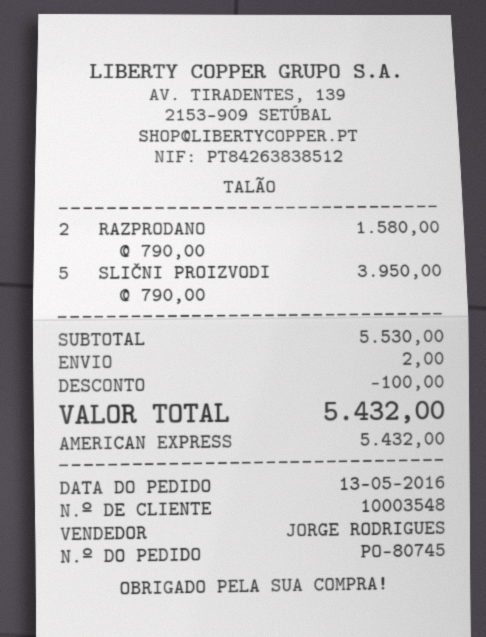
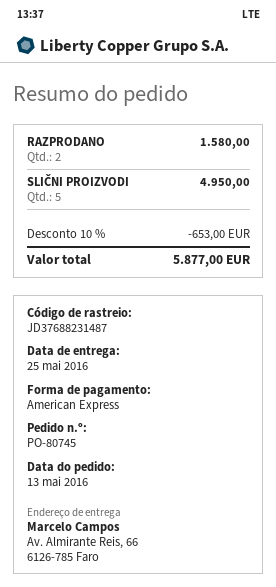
SLIČNI PROIZVODI: 5 for 3950.00 -> 5 for 4950.00
discount: 100.00 -> 653.00
shipping: 2.00 -> none
total: 5432.00 -> 5877.00

